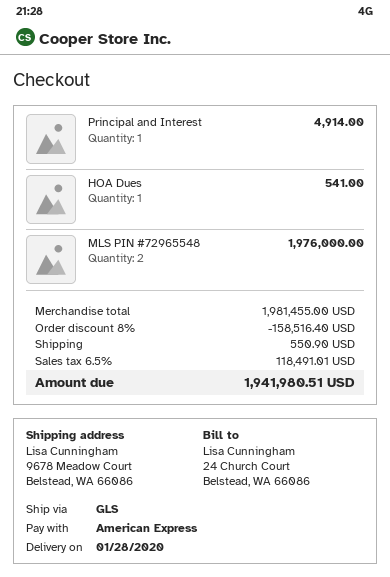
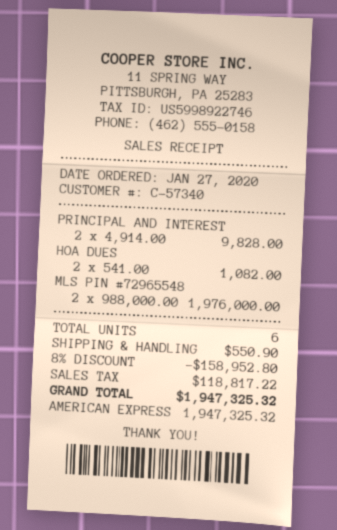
Principal and Interest: 1 for 4914.00 -> 2 for 9828.00
HOA Dues: 1 for 541.00 -> 2 for 1082.00
discount: 8% = 158516.40 -> 8% = 158952.80
tax: 118491.01 -> 118817.22
total: 1941980.51 -> 1947325.32

